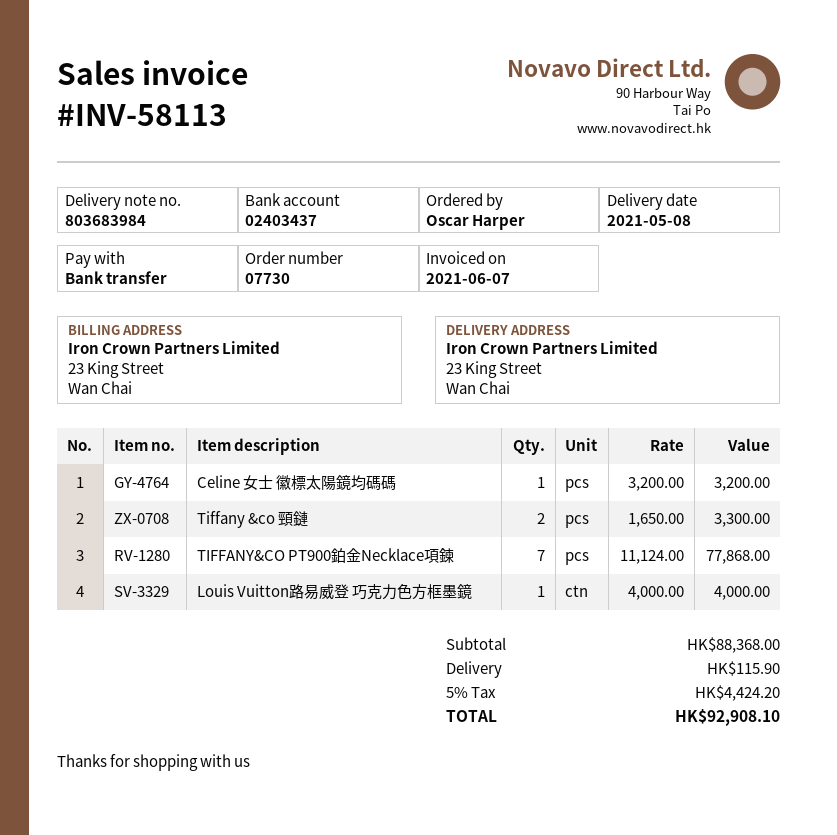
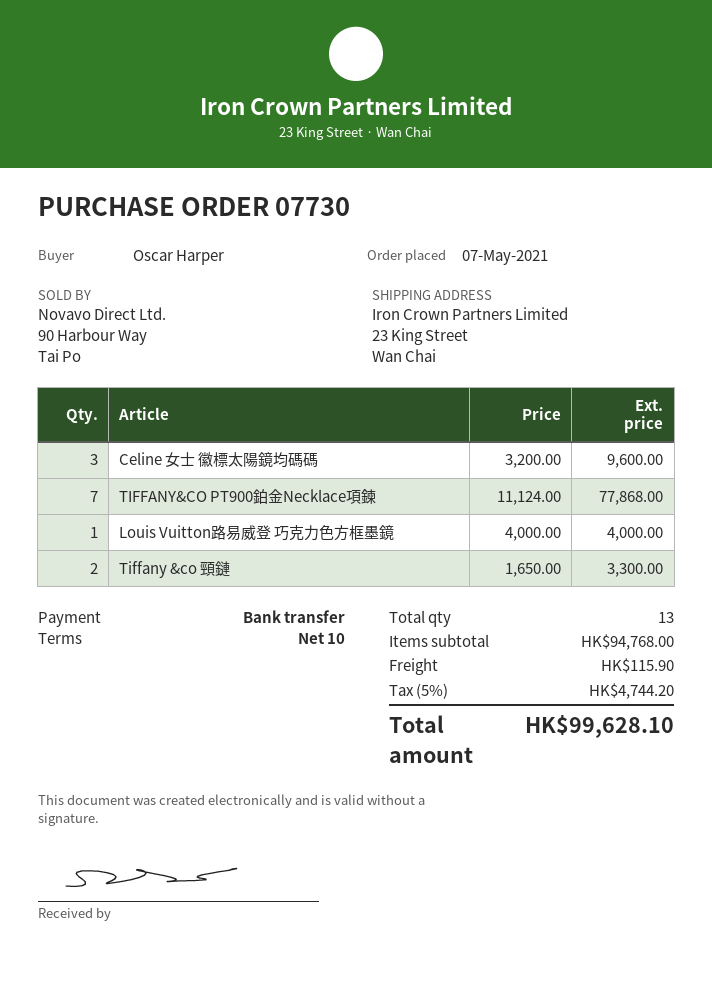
Celine 女士 徽標太陽鏡均碼碼: 1 x 3200.00 = 3200.00 -> 3 x 3200.00 = 9600.00
subtotal: 88368.00 -> 94768.00
tax: 5% = 4424.20 -> 5% = 4744.20
total: 92908.10 -> 99628.10

